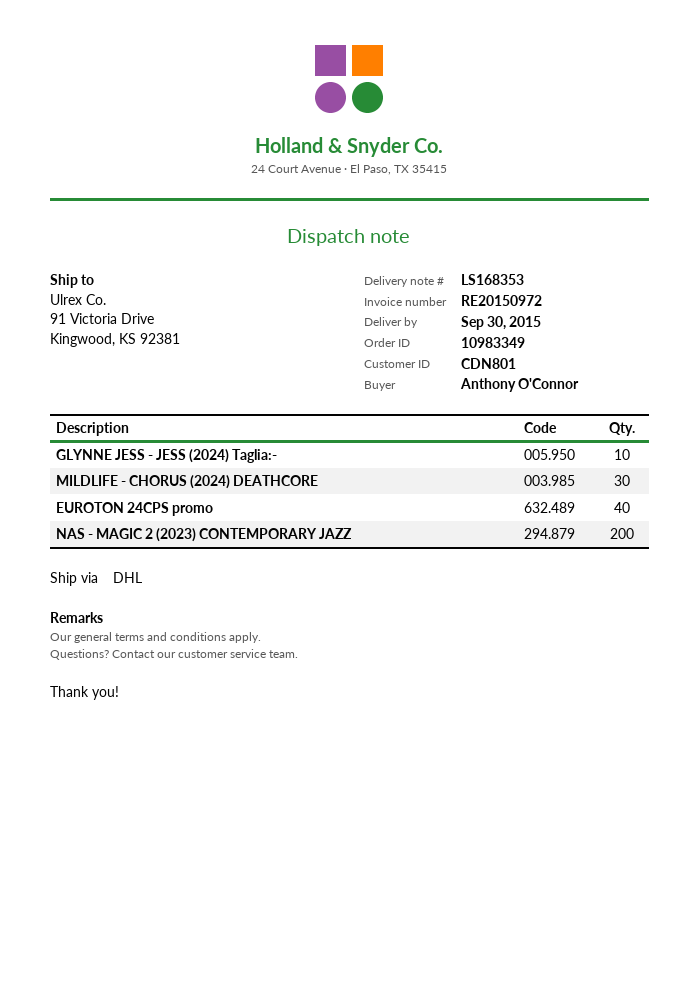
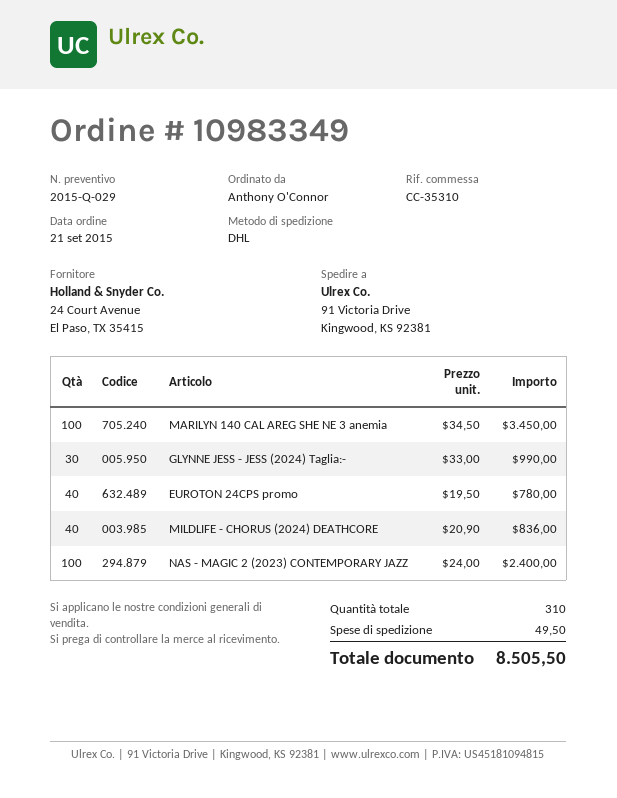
GLYNNE JESS - JESS (2024) Taglia:-: 10 -> 30
MILDLIFE - CHORUS (2024) DEATHCORE: 30 -> 40
NAS - MAGIC 2 (2023) CONTEMPORARY JAZZ: 200 -> 100
MARILYN 140 CAL AREG SHE NE 3 anemia: none -> 100

